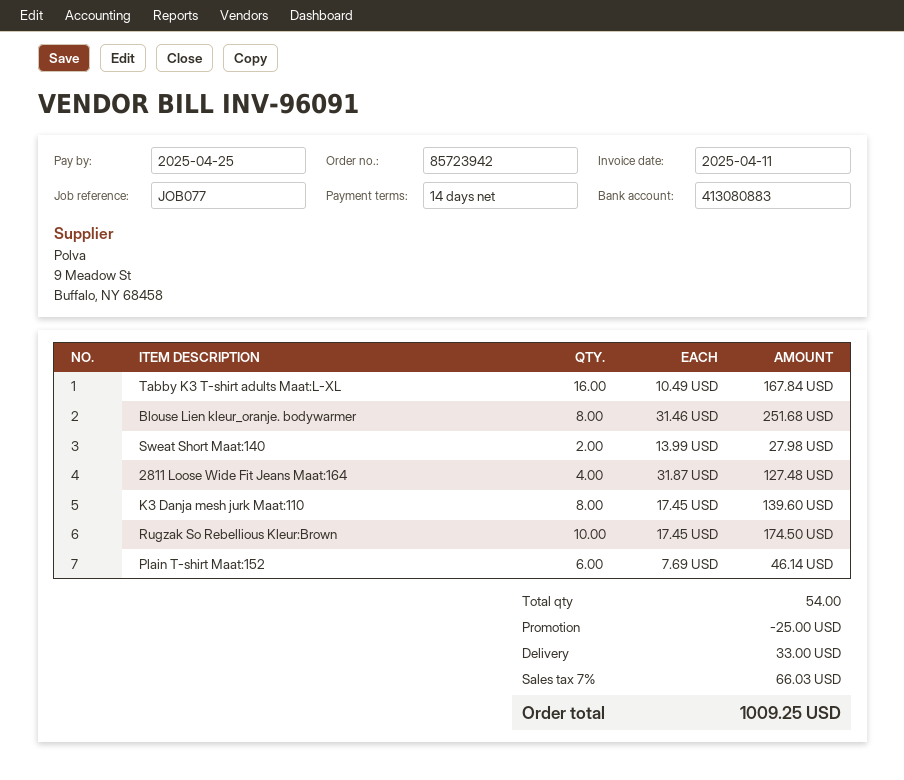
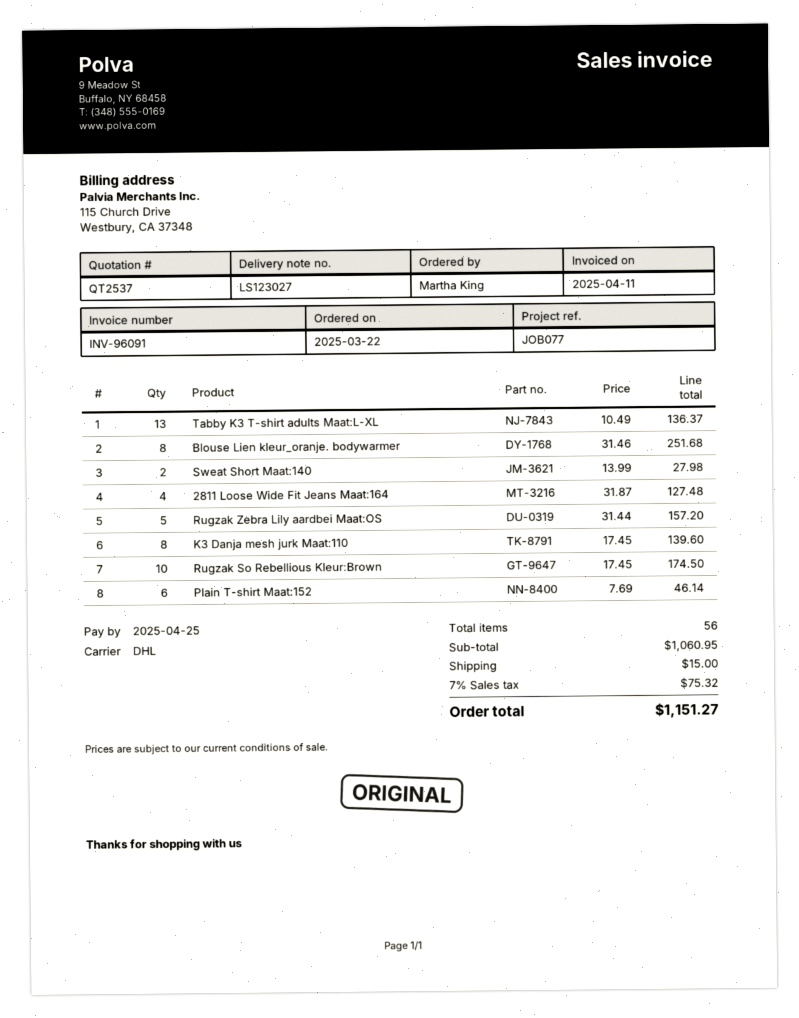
Tabby K3 T-shirt adults Maat:L-XL: 16 x 10.49 = 167.84 -> 13 x 10.49 = 136.37
Rugzak Zebra Lily aardbei Maat:OS: none -> 5 x 31.44 = 157.20
total quantity: 54 -> 56
discount: 25.00 -> none
shipping: 33.00 -> 15.00
tax: 7% = 66.03 -> 7% = 75.32
total: 1009.25 -> 1151.27

